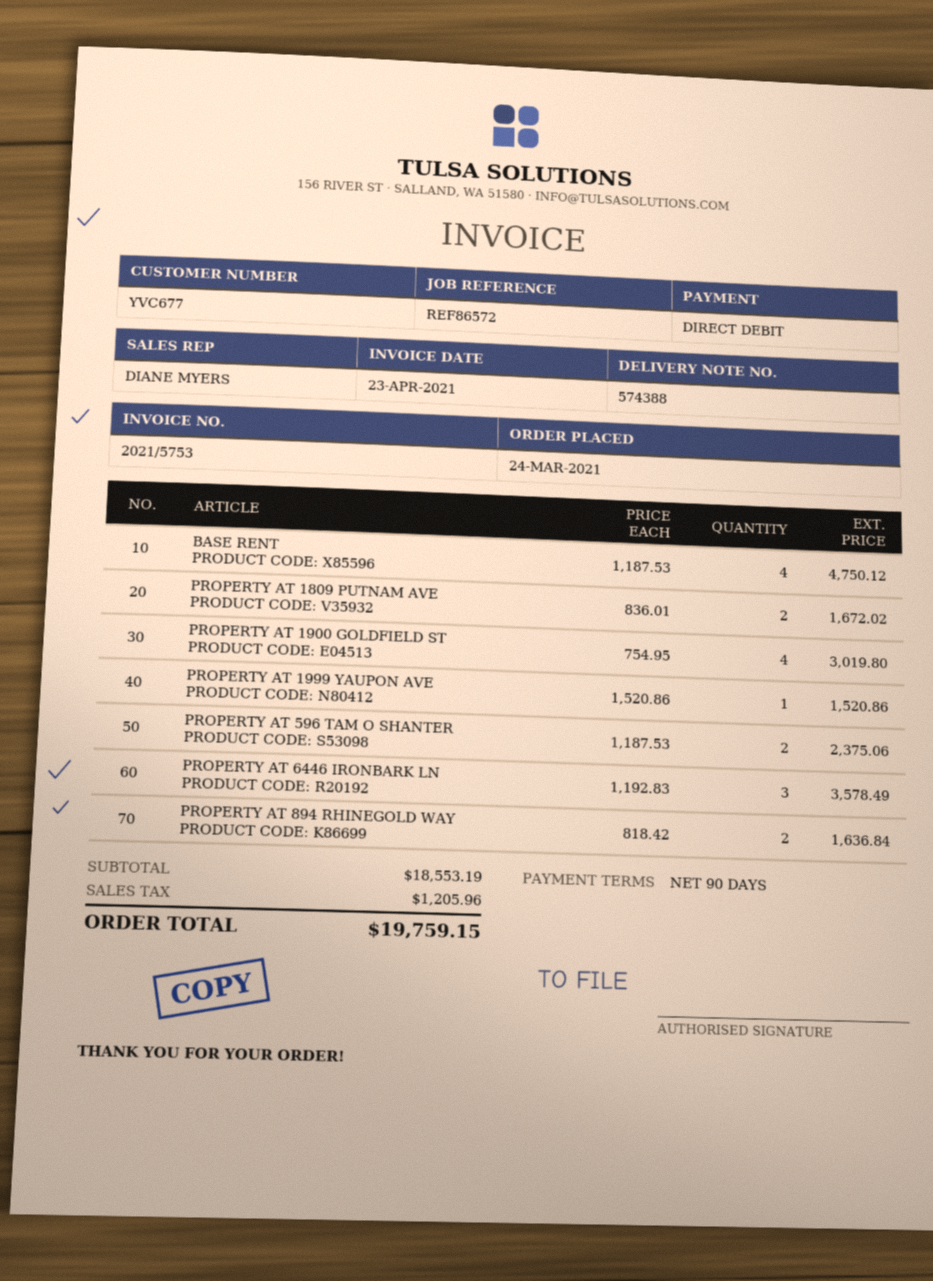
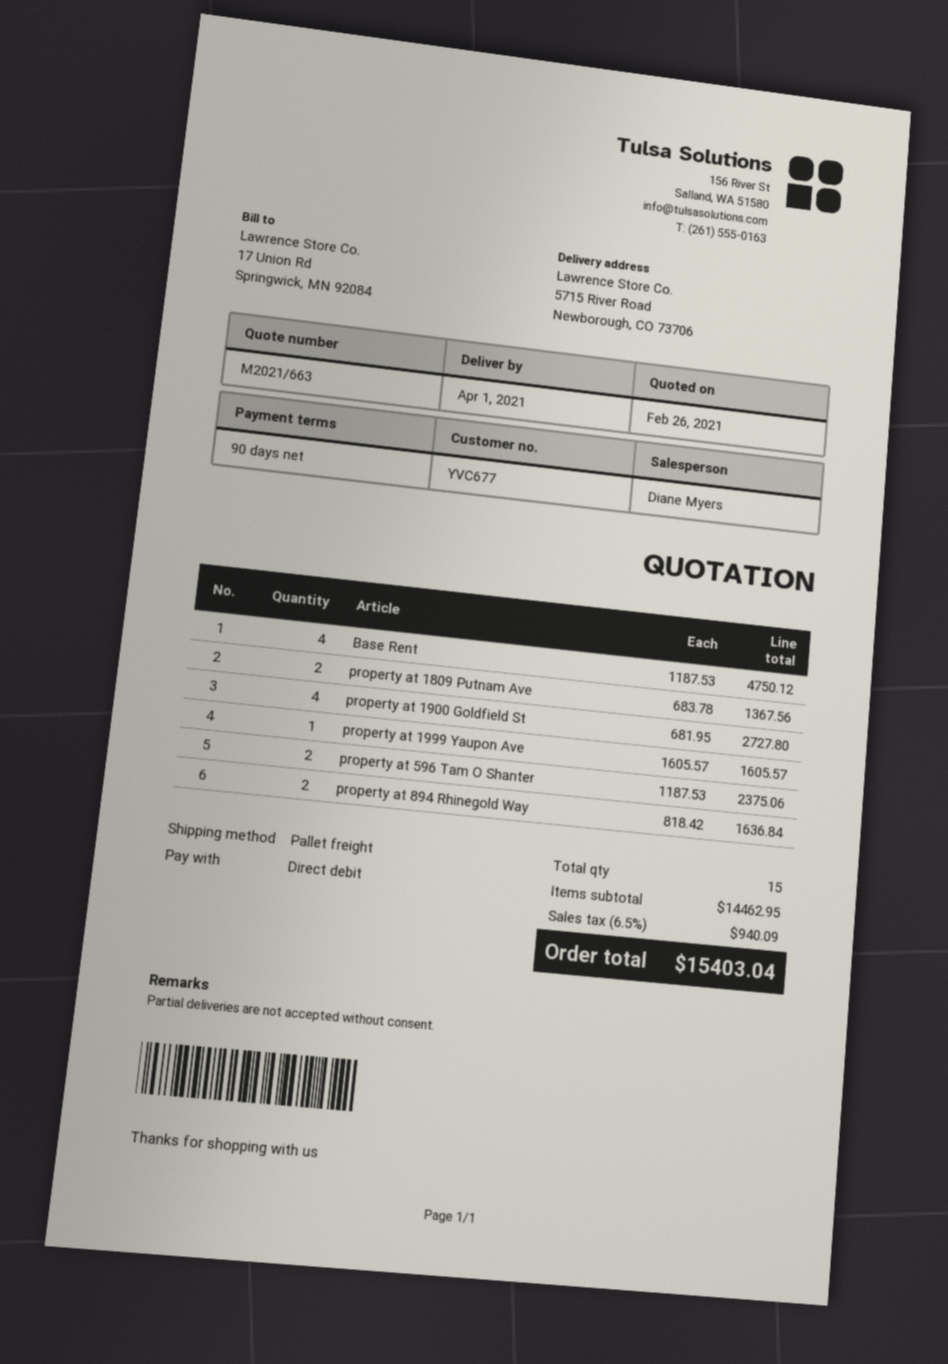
PROPERTY AT 1809 PUTNAM AVE: 2 x 836.01 = 1672.02 -> 2 x 683.78 = 1367.56
PROPERTY AT 1900 GOLDFIELD ST: 4 x 754.95 = 3019.80 -> 4 x 681.95 = 2727.80
PROPERTY AT 1999 YAUPON AVE: 1 x 1520.86 = 1520.86 -> 1 x 1605.57 = 1605.57
PROPERTY AT 6446 IRONBARK LN: 3 x 1192.83 = 3578.49 -> none
subtotal: 18553.19 -> 14462.95
tax: 1205.96 -> 940.09
total: 19759.15 -> 15403.04

